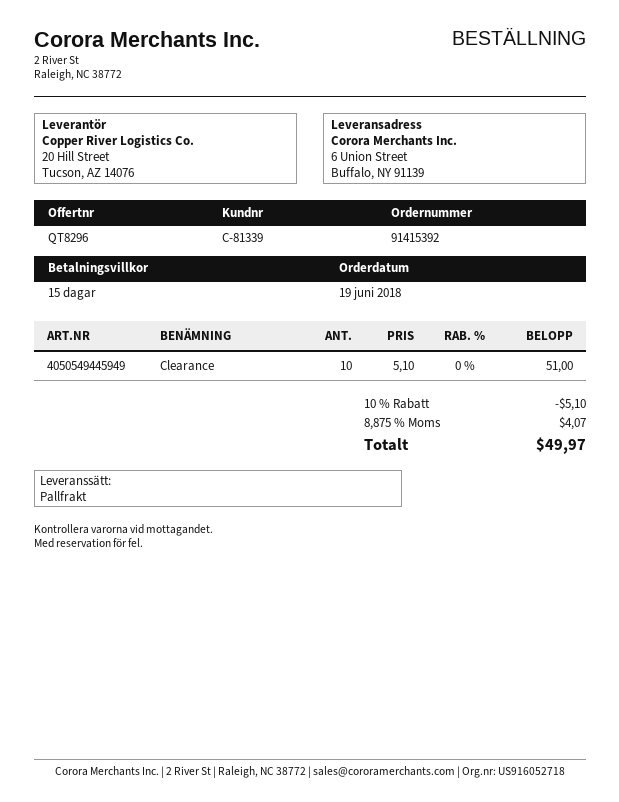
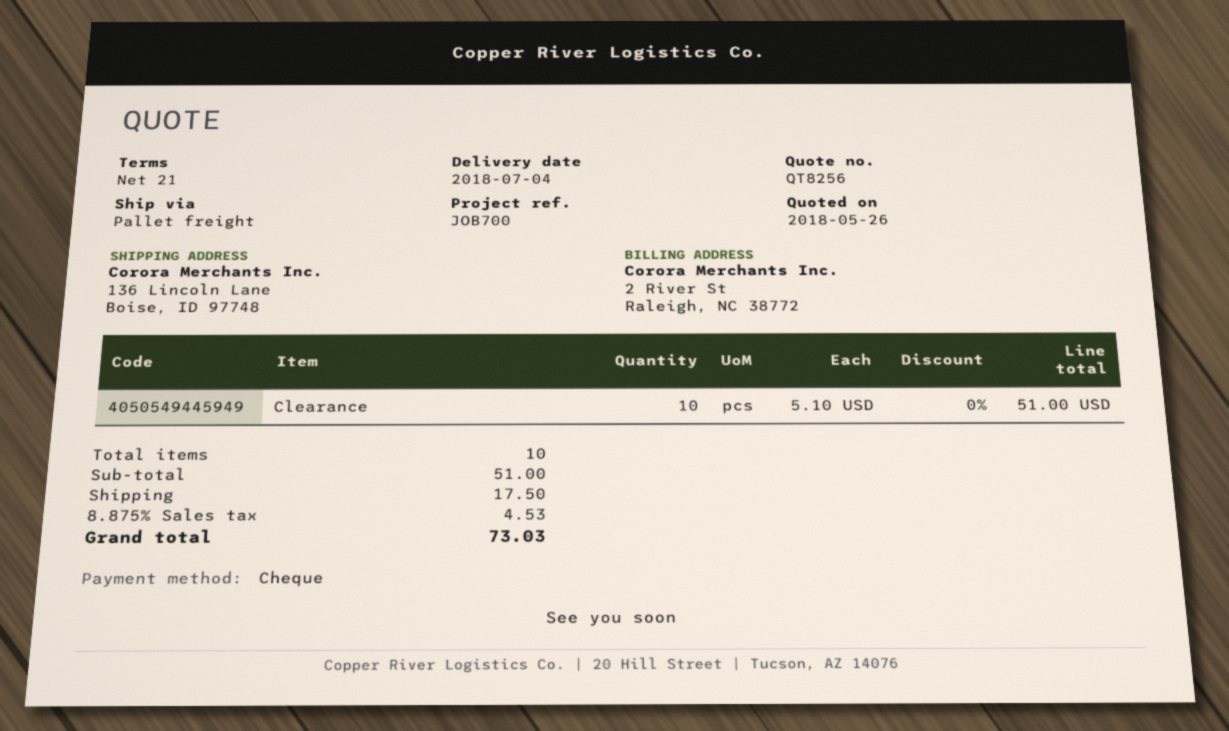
quote number: QT8296 -> QT8256
payment terms: 15 days -> 21 days
ship to: 6 Union Street, Buffalo, NY 91139 -> 136 Lincoln Lane, Boise, ID 97748
discount: 10% = 5.10 -> none
shipping: none -> 17.50
tax: 8.875% = 4.07 -> 8.875% = 4.53
total: 49.97 -> 73.03

